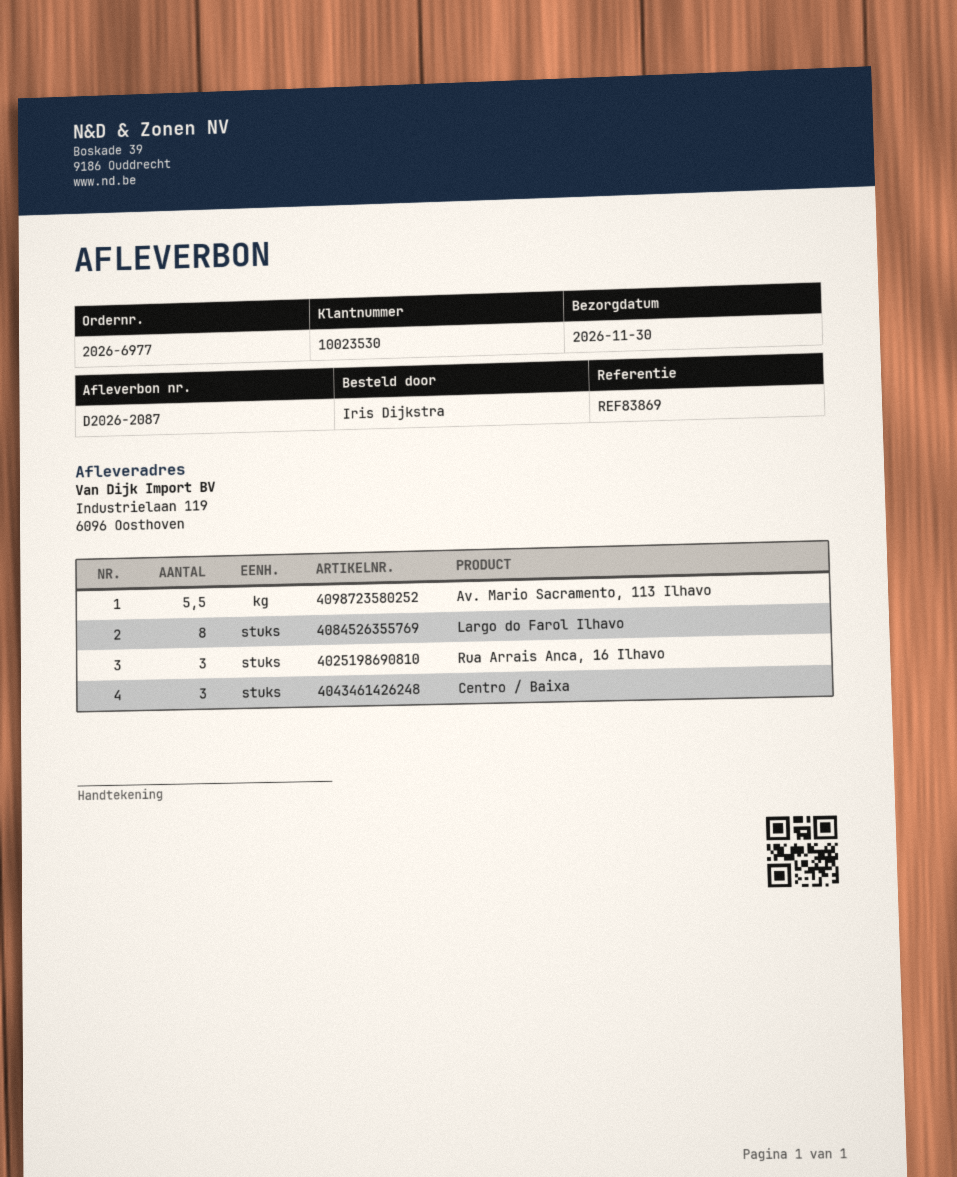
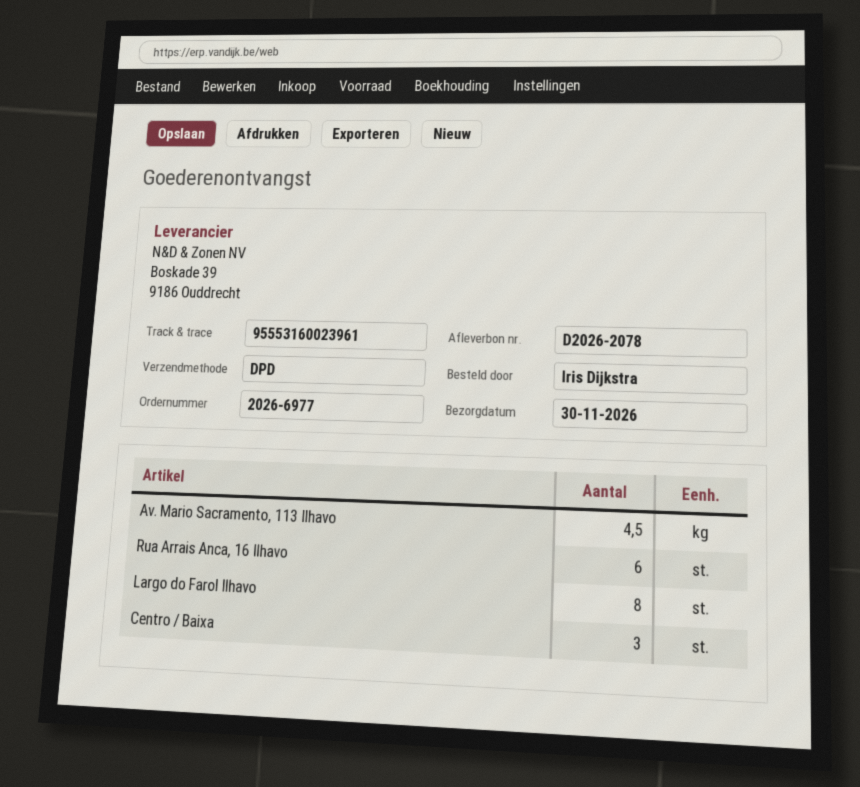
delivery note number: D2026-2087 -> D2026-2078
Av. Mario Sacramento, 113 Ilhavo: 5.5 -> 4.5
Rua Arrais Anca, 16 Ilhavo: 3 -> 6

